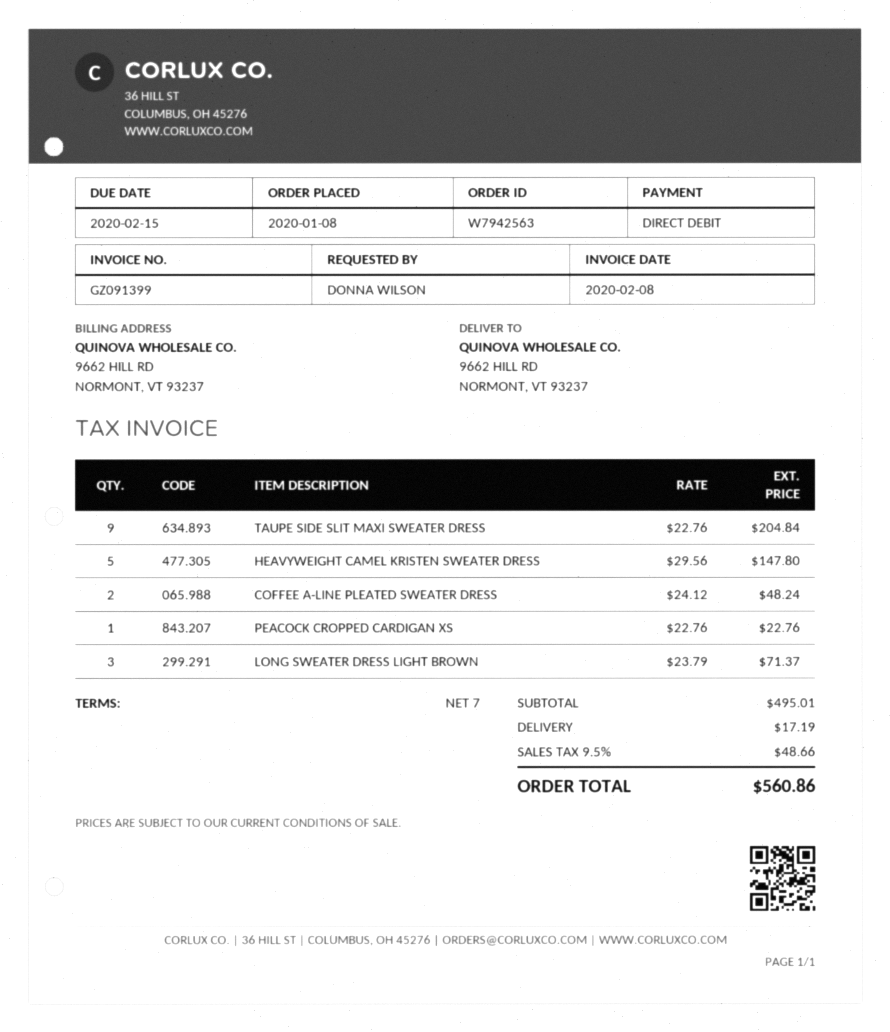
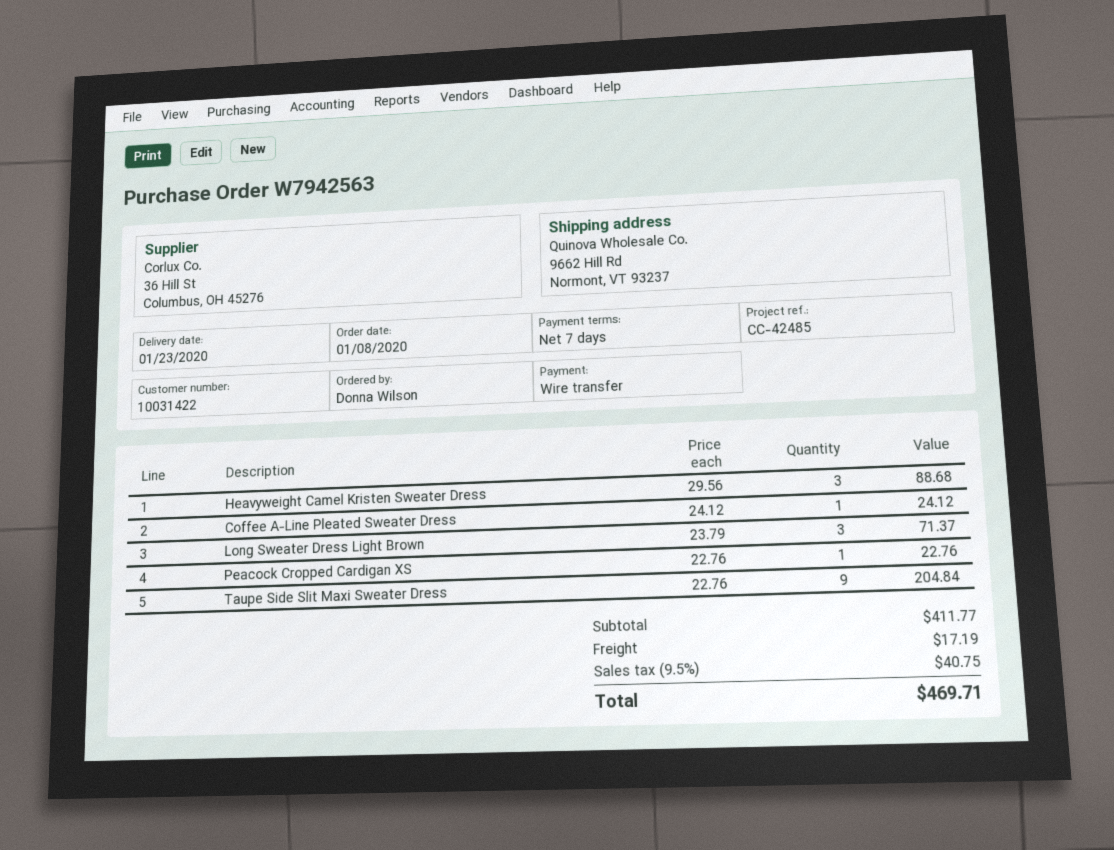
payment method: direct debit -> bank transfer
HEAVYWEIGHT CAMEL KRISTEN SWEATER DRESS: 5 x 29.56 = 147.80 -> 3 x 29.56 = 88.68
COFFEE A-LINE PLEATED SWEATER DRESS: 2 x 24.12 = 48.24 -> 1 x 24.12 = 24.12
subtotal: 495.01 -> 411.77
tax: 9.5% = 48.66 -> 9.5% = 40.75
total: 560.86 -> 469.71

